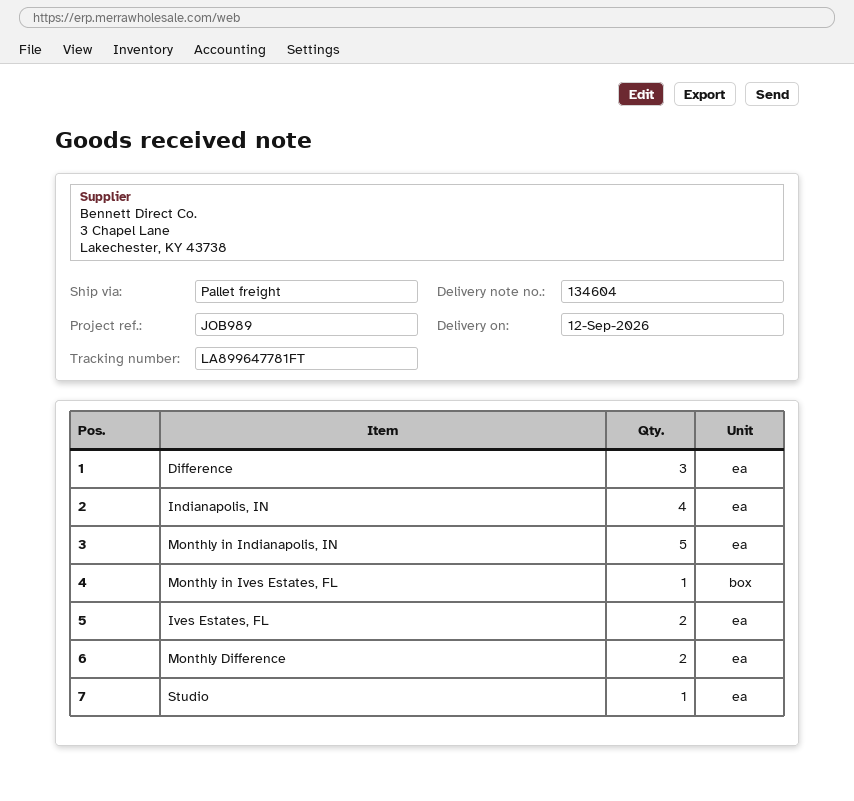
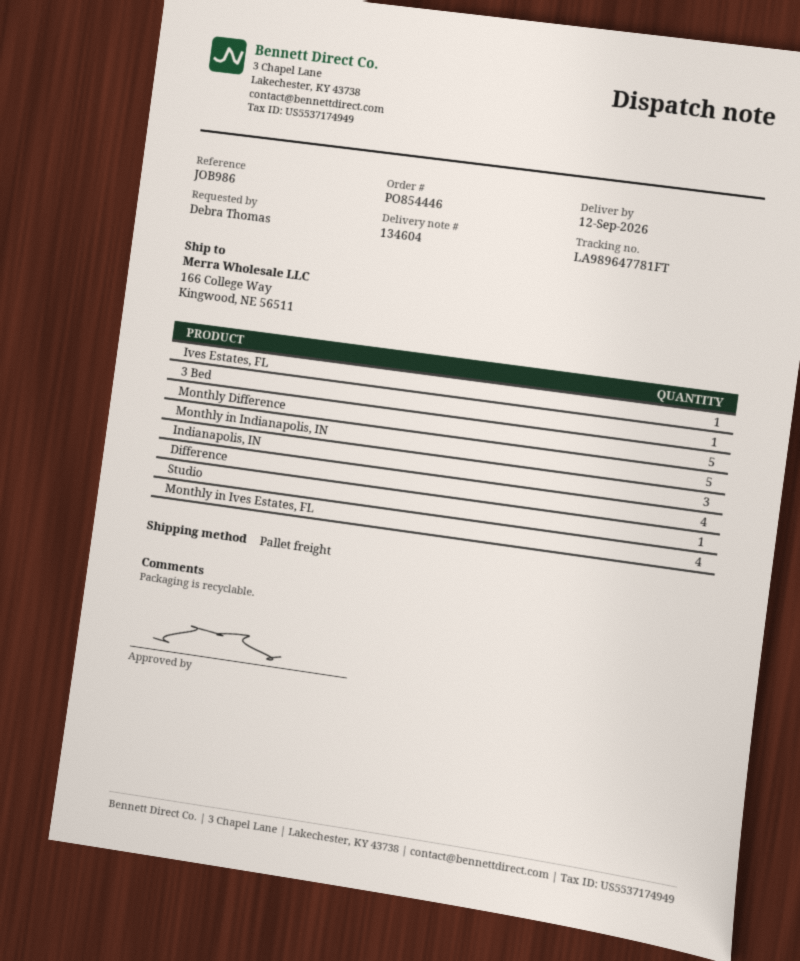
reference: JOB989 -> JOB986
tracking number: LA899647781FT -> LA989647781FT
Difference: 3 -> 4
Indianapolis, IN: 4 -> 3
Monthly in Ives Estates, FL: 1 -> 4
Ives Estates, FL: 2 -> 1
Monthly Difference: 2 -> 5
3 Bed: none -> 1

